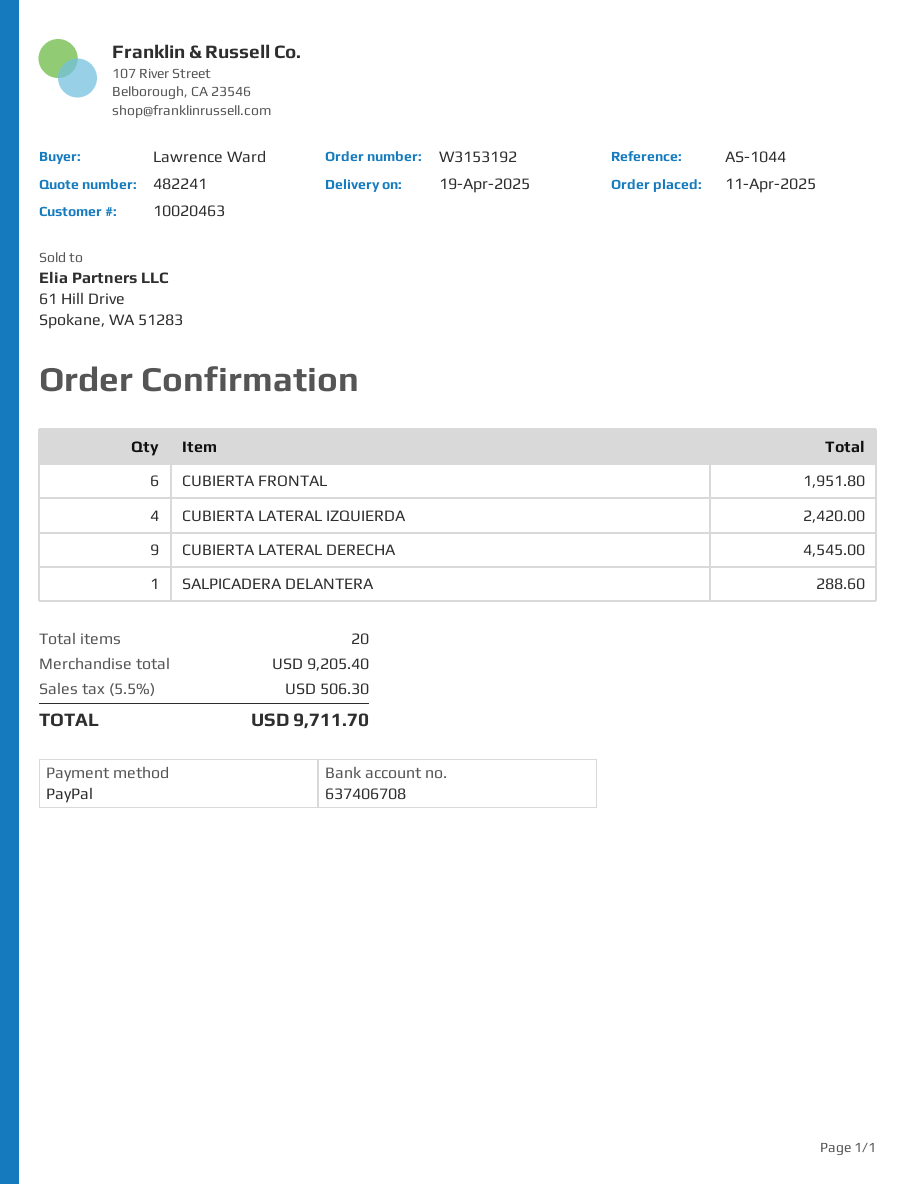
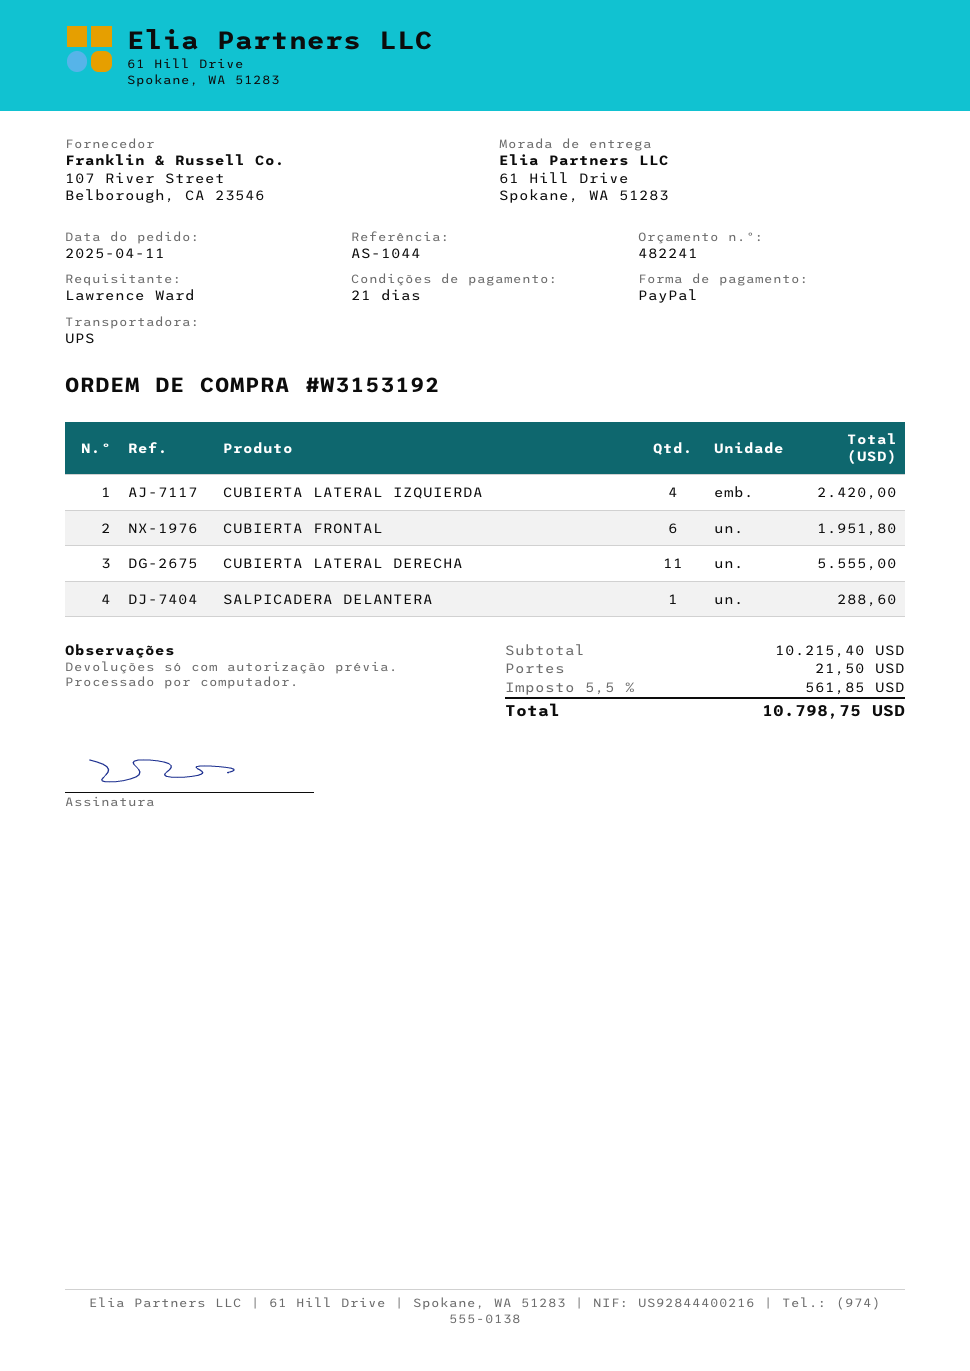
CUBIERTA LATERAL DERECHA: 9 for 4545.00 -> 11 for 5555.00
subtotal: 9205.40 -> 10215.40
shipping: none -> 21.50
tax: 5.5% = 506.30 -> 5.5% = 561.85
total: 9711.70 -> 10798.75

